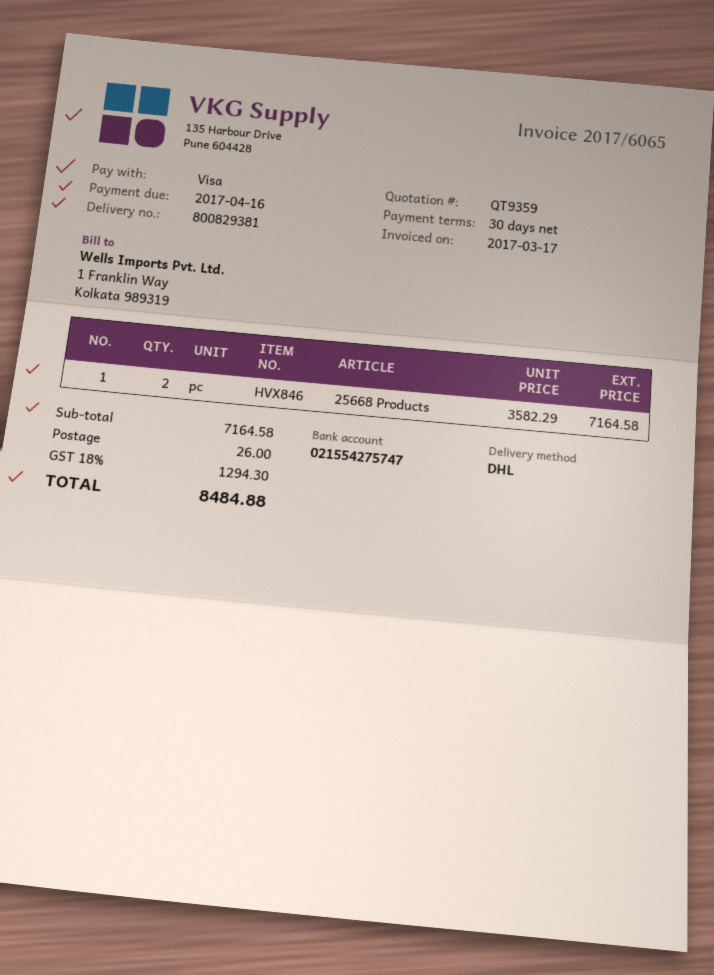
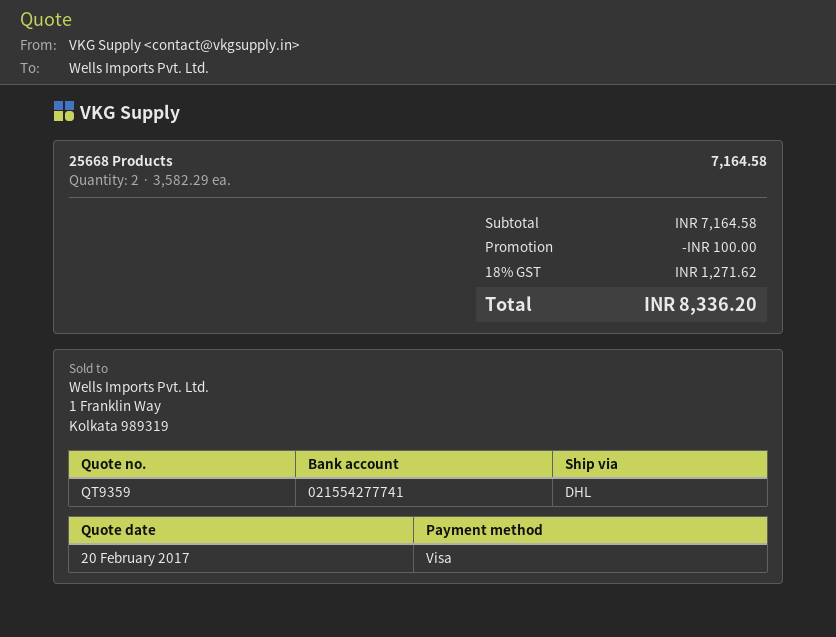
bank account: 021554275747 -> 021554277741
discount: none -> 100.00
shipping: 26.00 -> none
tax: 18% = 1294.30 -> 18% = 1271.62
total: 8484.88 -> 8336.20

